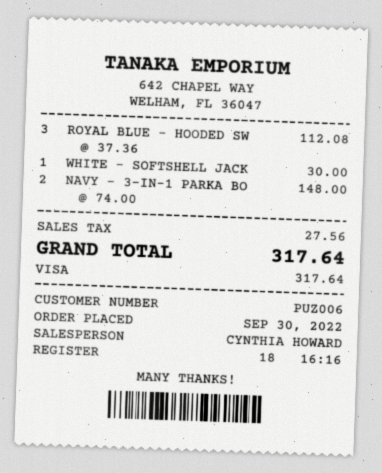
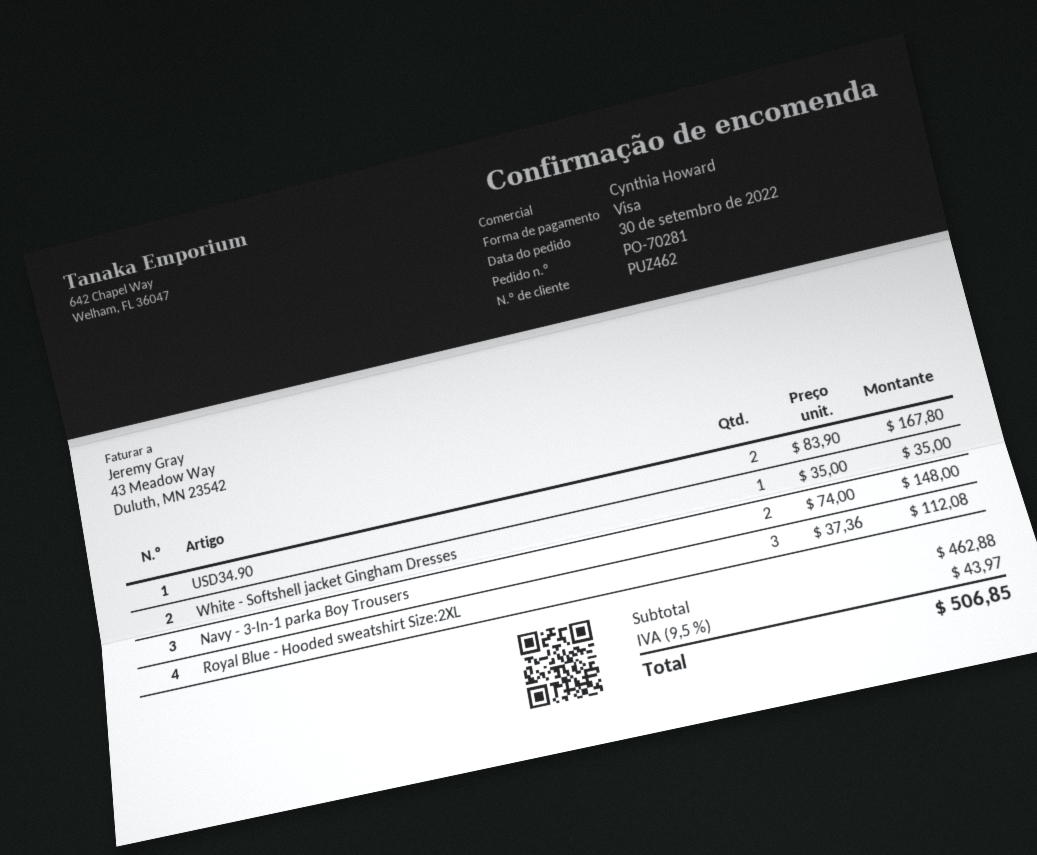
customer number: PUZ006 -> PUZ462
WHITE - SOFTSHELL JACK: 1 x 30.00 = 30.00 -> 1 x 35.00 = 35.00
USD34.90: none -> 2 x 83.90 = 167.80
tax: 27.56 -> 43.97
total: 317.64 -> 506.85

